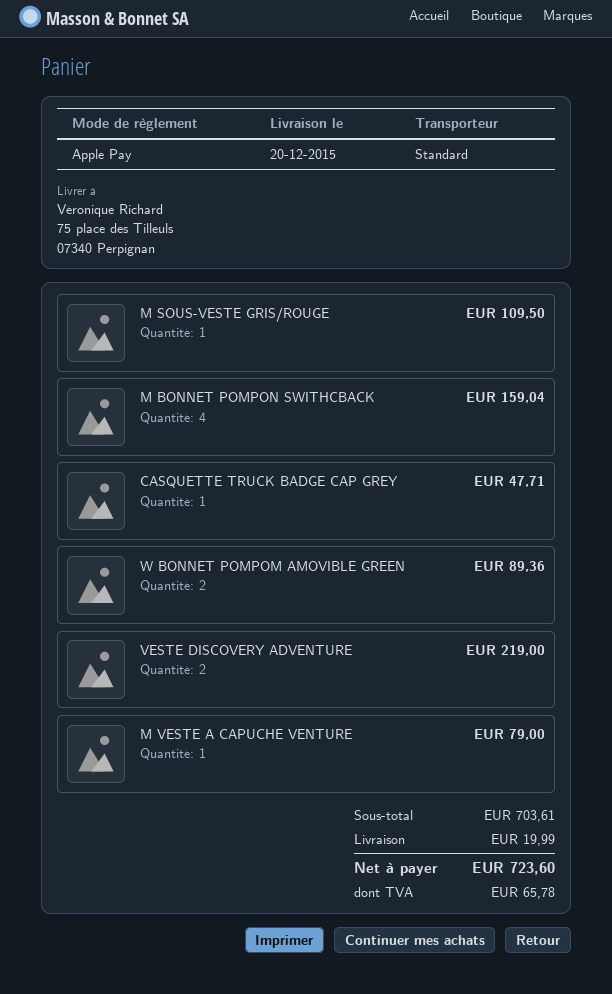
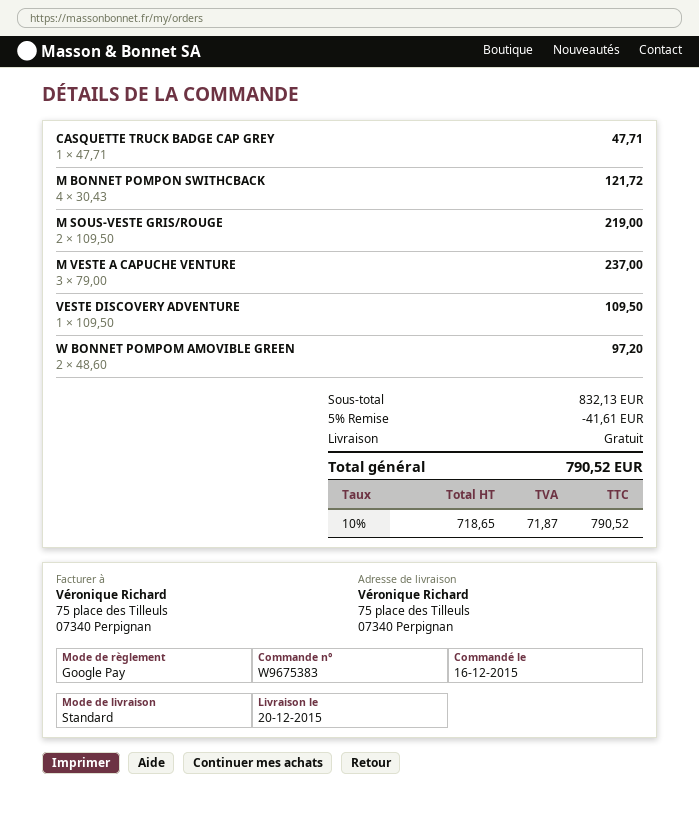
payment method: Apple Pay -> Google Pay
M SOUS-VESTE GRIS/ROUGE: 1 for 109.50 -> 2 for 219.00
M BONNET POMPON SWITHCBACK: 4 for 159.04 -> 4 for 121.72
W BONNET POMPOM AMOVIBLE GREEN: 2 for 89.36 -> 2 for 97.20
VESTE DISCOVERY ADVENTURE: 2 for 219.00 -> 1 for 109.50
M VESTE A CAPUCHE VENTURE: 1 for 79.00 -> 3 for 237.00
subtotal: 703.61 -> 832.13
discount: none -> 5% = 41.61
shipping: 19.99 -> 0.00
tax: 65.78 -> 71.87
total: 723.60 -> 790.52

